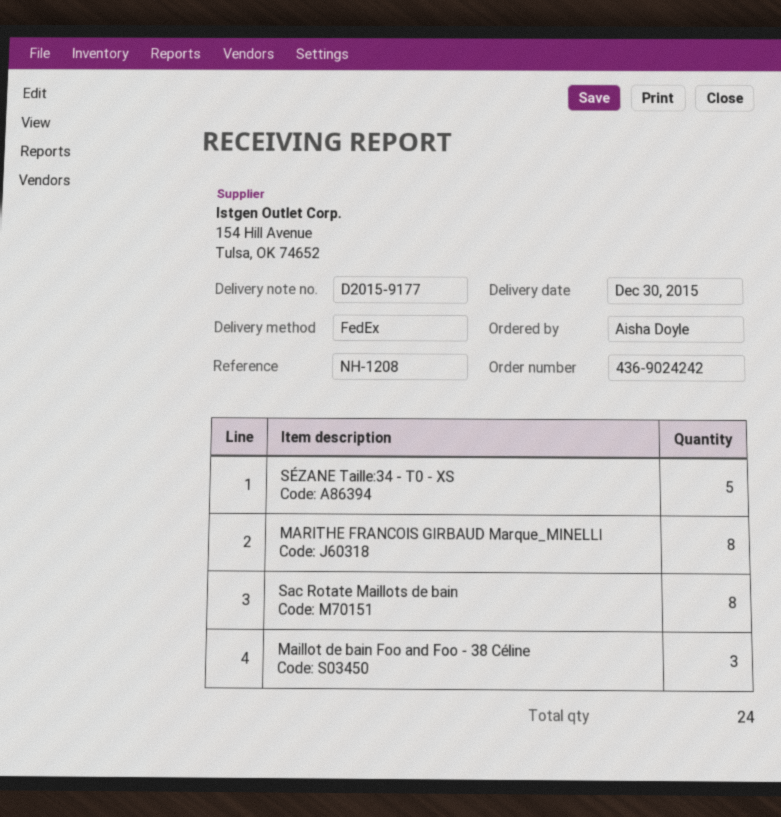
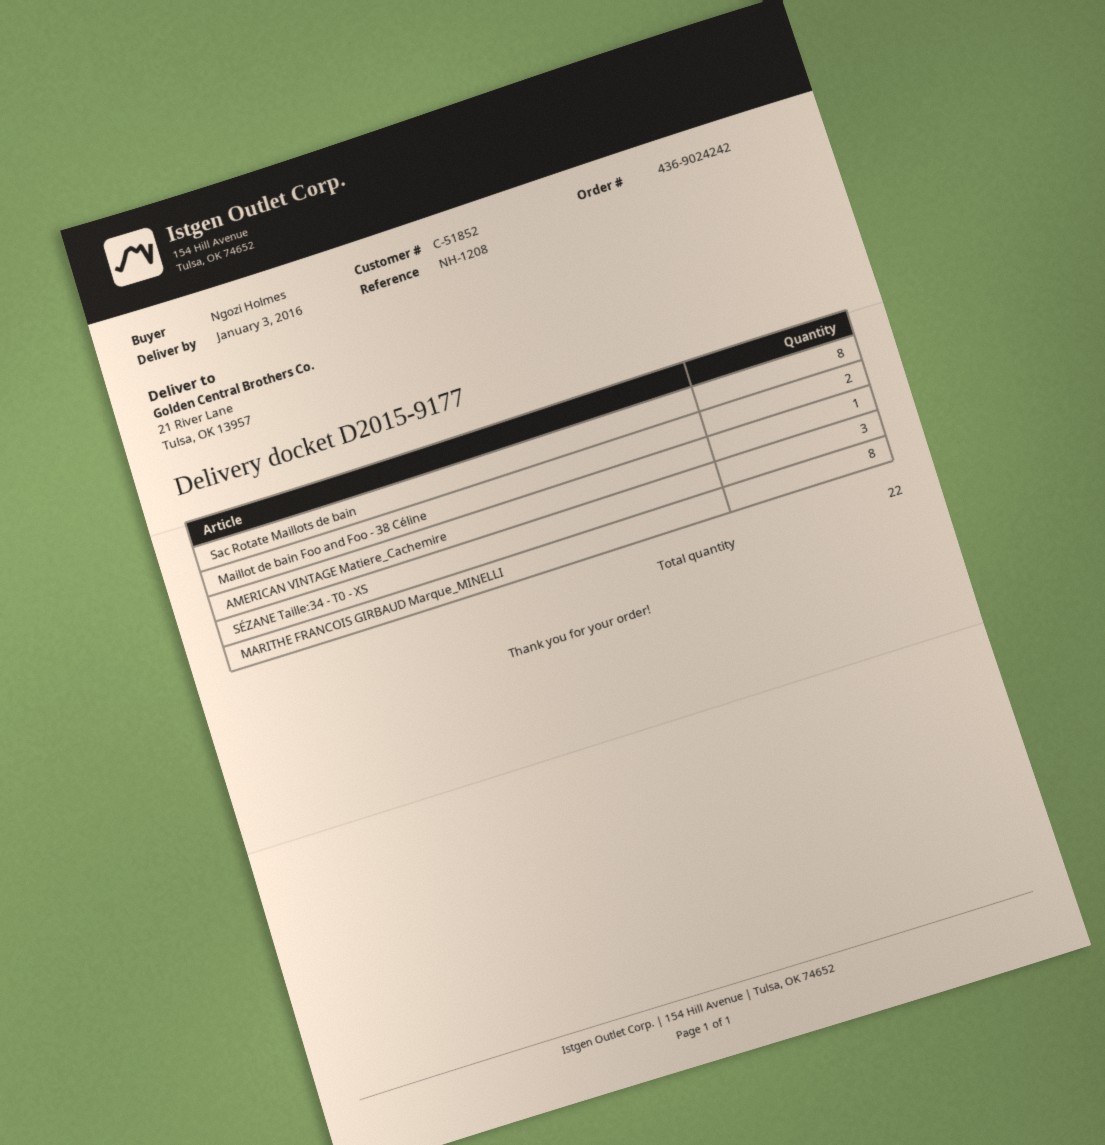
delivery date: 2015-12-30 -> 2016-01-03
ordered by: Aisha Doyle -> Ngozi Holmes
SÉZANE Taille:34 - T0 - XS: 5 -> 3
Maillot de bain Foo and Foo - 38 Céline: 3 -> 2
AMERICAN VINTAGE Matiere_Cachemire: none -> 1
total quantity: 24 -> 22

